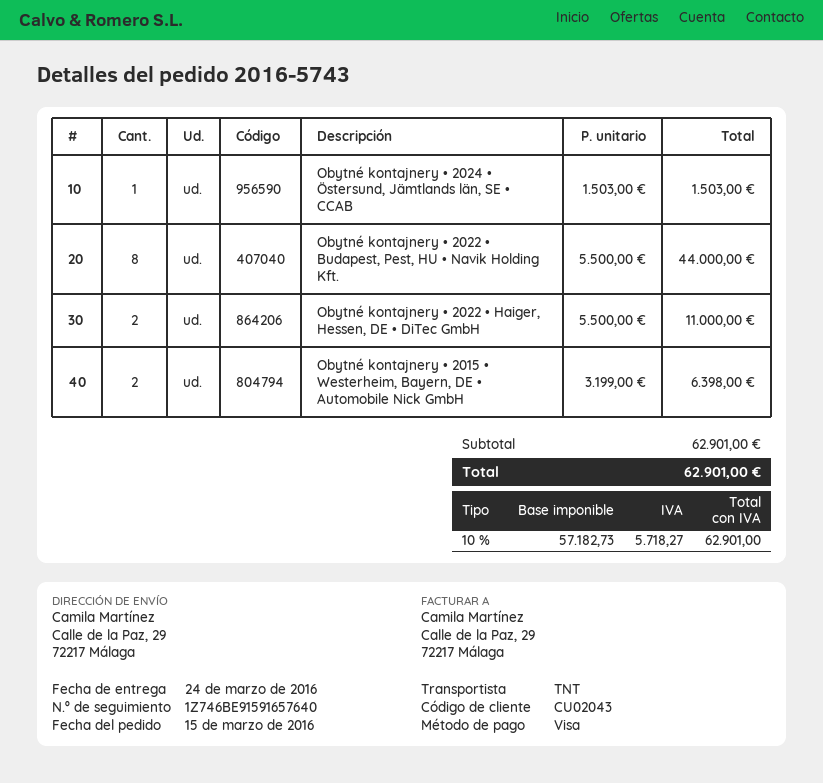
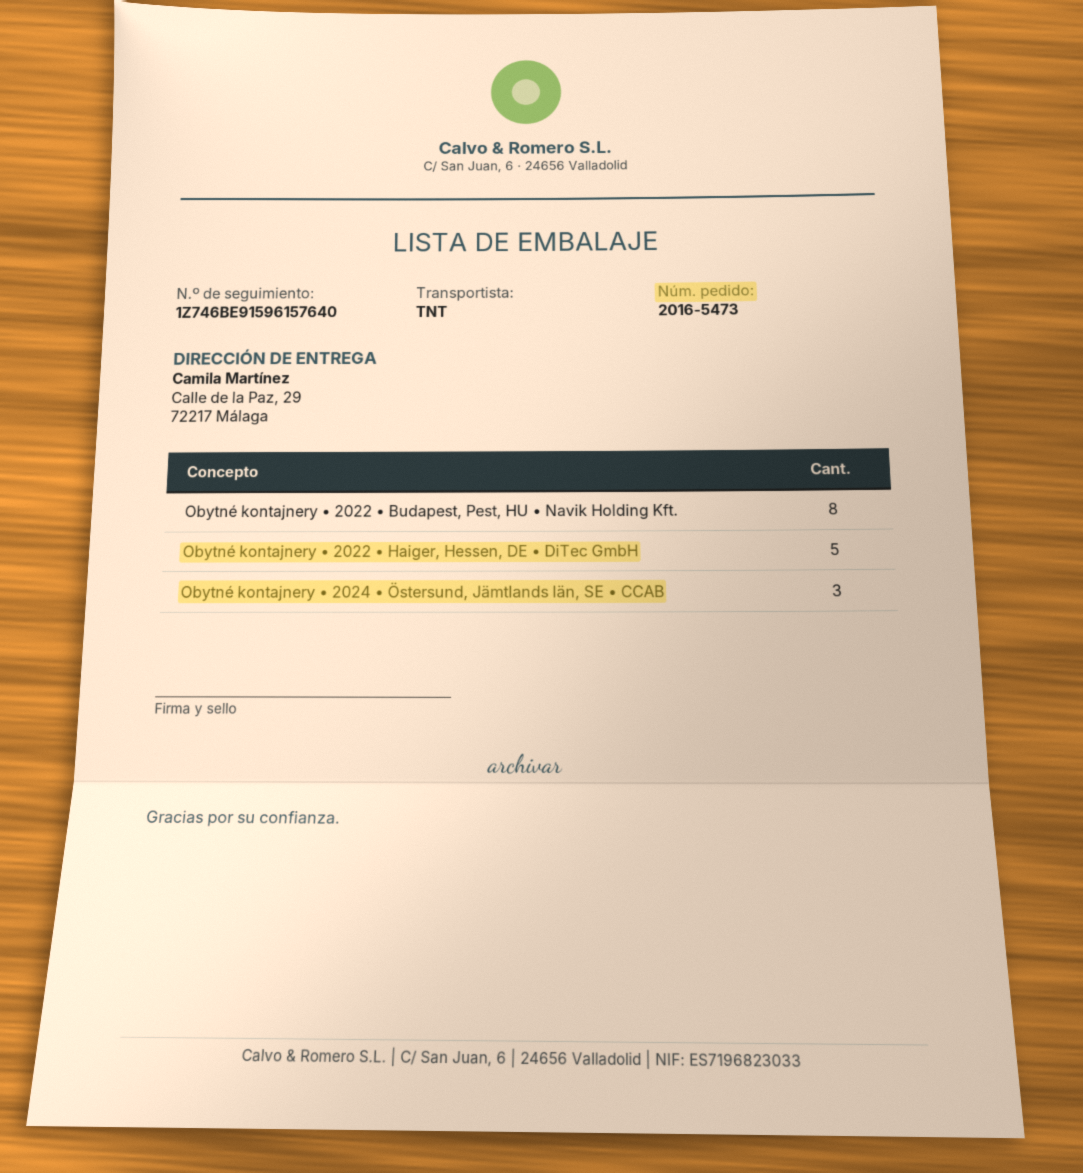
order number: 2016-5743 -> 2016-5473
tracking number: 1Z746BE91591657640 -> 1Z746BE91596157640
Obytné kontajnery • 2024 • Östersund, Jämtlands län, SE • CCAB: 1 -> 3
Obytné kontajnery • 2022 • Haiger, Hessen, DE • DiTec GmbH: 2 -> 5
Obytné kontajnery • 2015 • Westerheim, Bayern, DE • Automobile Nick GmbH: 2 -> none

